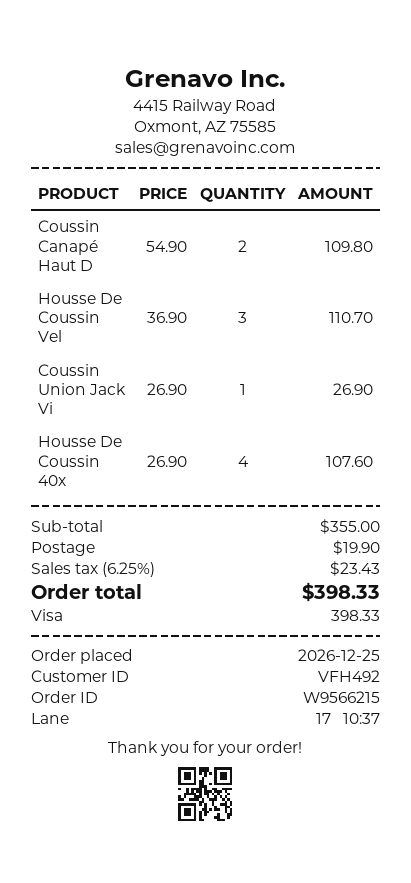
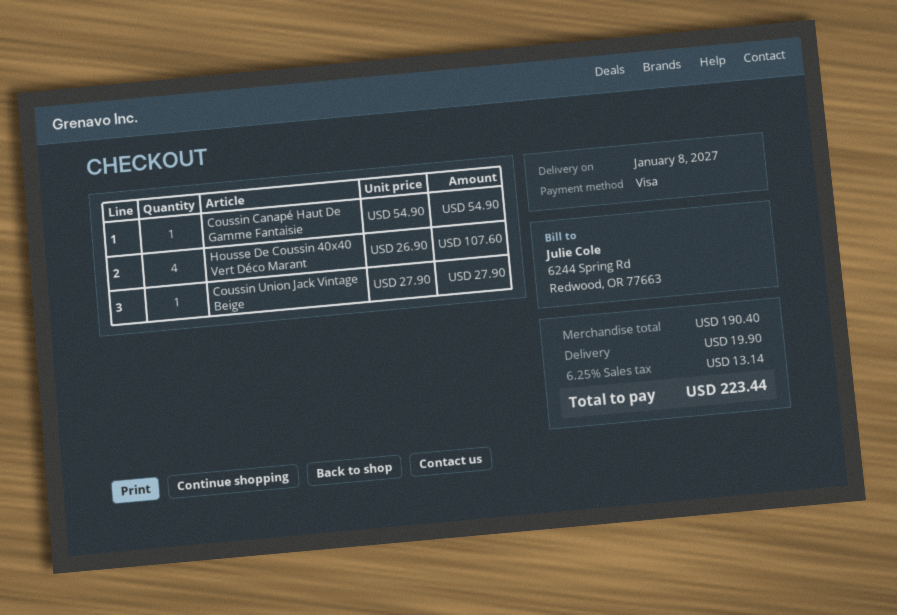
Coussin Canapé Haut D: 2 x 54.90 = 109.80 -> 1 x 54.90 = 54.90
Housse De Coussin Vel: 3 x 36.90 = 110.70 -> none
Coussin Union Jack Vi: 1 x 26.90 = 26.90 -> 1 x 27.90 = 27.90
subtotal: 355.00 -> 190.40
tax: 6.25% = 23.43 -> 6.25% = 13.14
total: 398.33 -> 223.44

